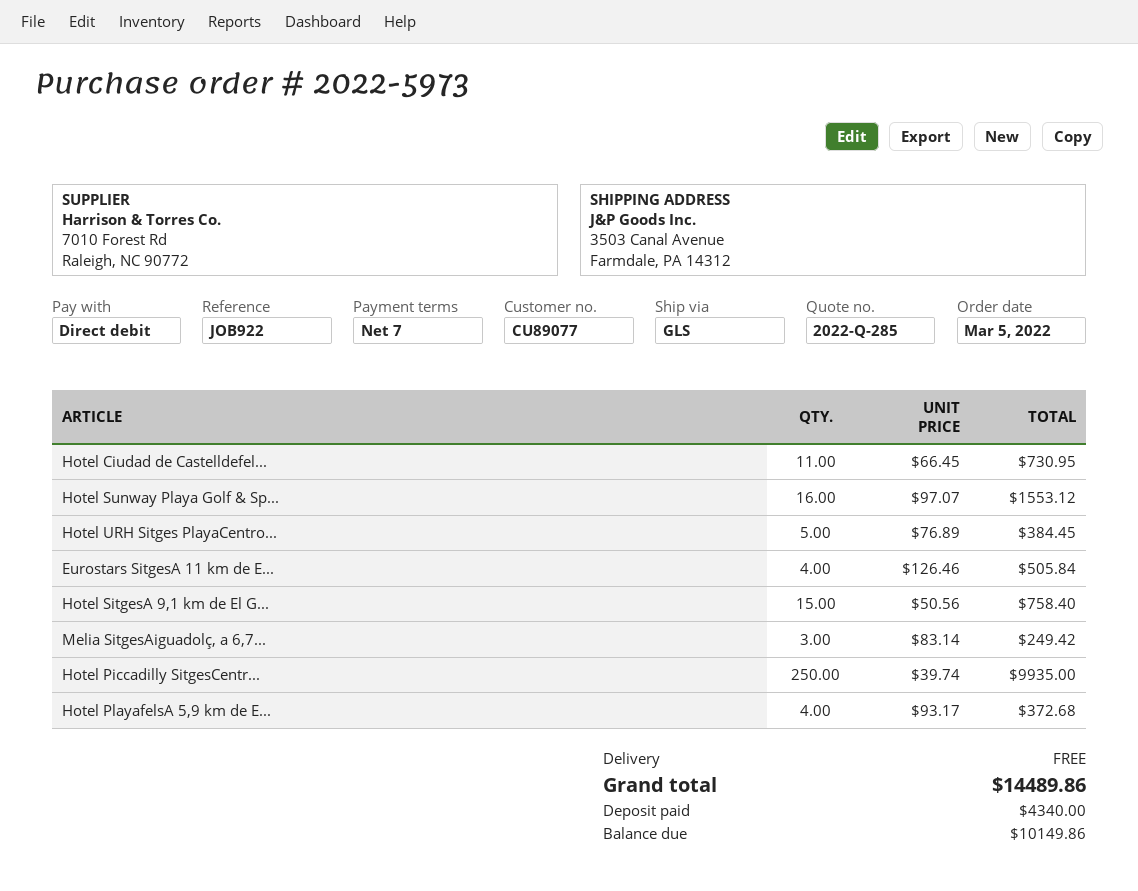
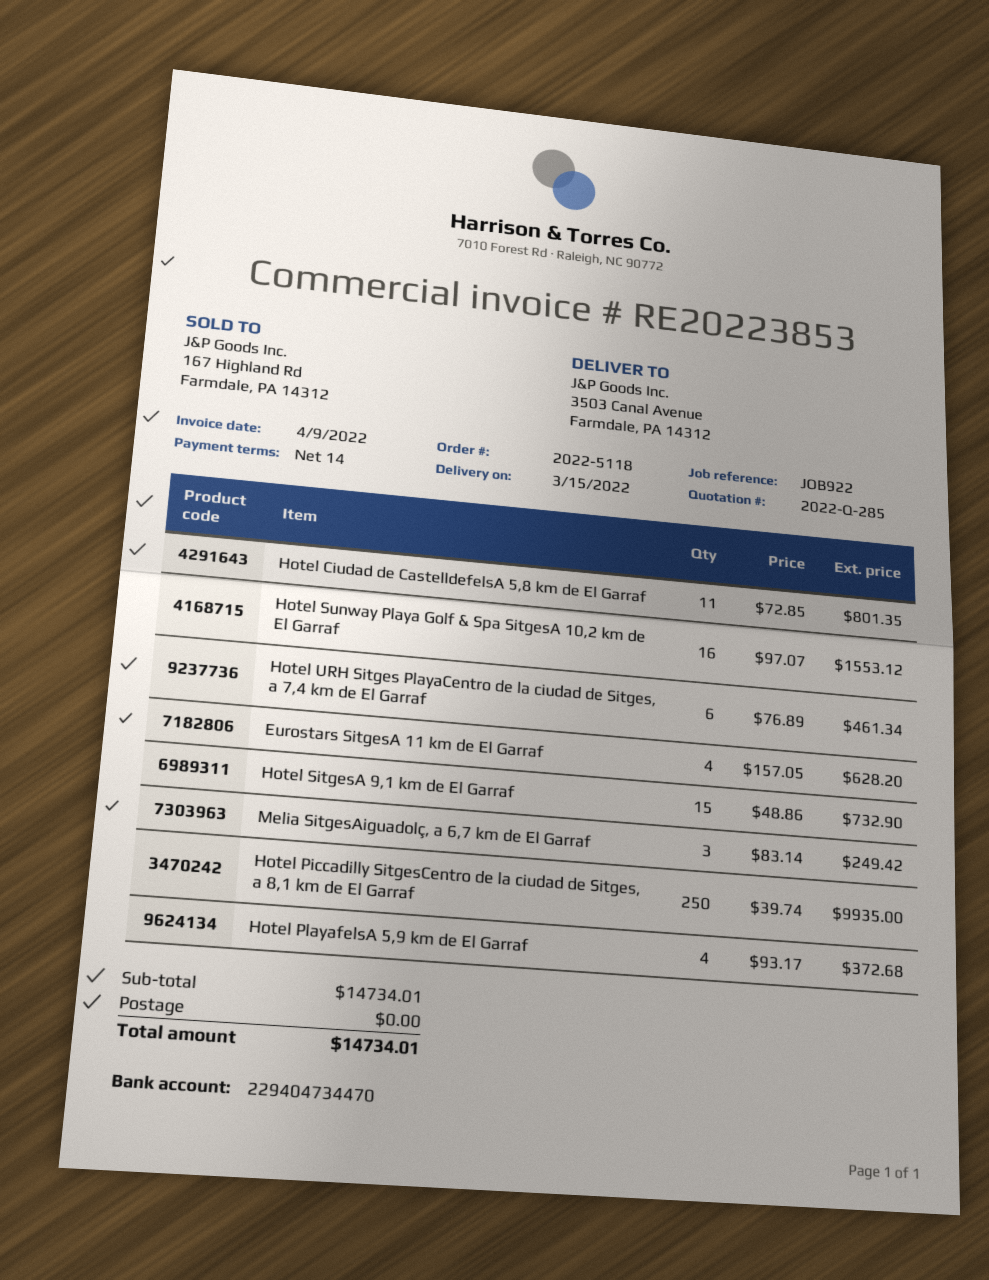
order number: 2022-5973 -> 2022-5118
payment terms: 7 days -> 14 days
Hotel Ciudad de Castelldefel...: 11 x 66.45 = 730.95 -> 11 x 72.85 = 801.35
Hotel URH Sitges PlayaCentro...: 5 x 76.89 = 384.45 -> 6 x 76.89 = 461.34
Eurostars SitgesA 11 km de E...: 4 x 126.46 = 505.84 -> 4 x 157.05 = 628.20
Hotel SitgesA 9,1 km de El G...: 15 x 50.56 = 758.40 -> 15 x 48.86 = 732.90
total: 14489.86 -> 14734.01

